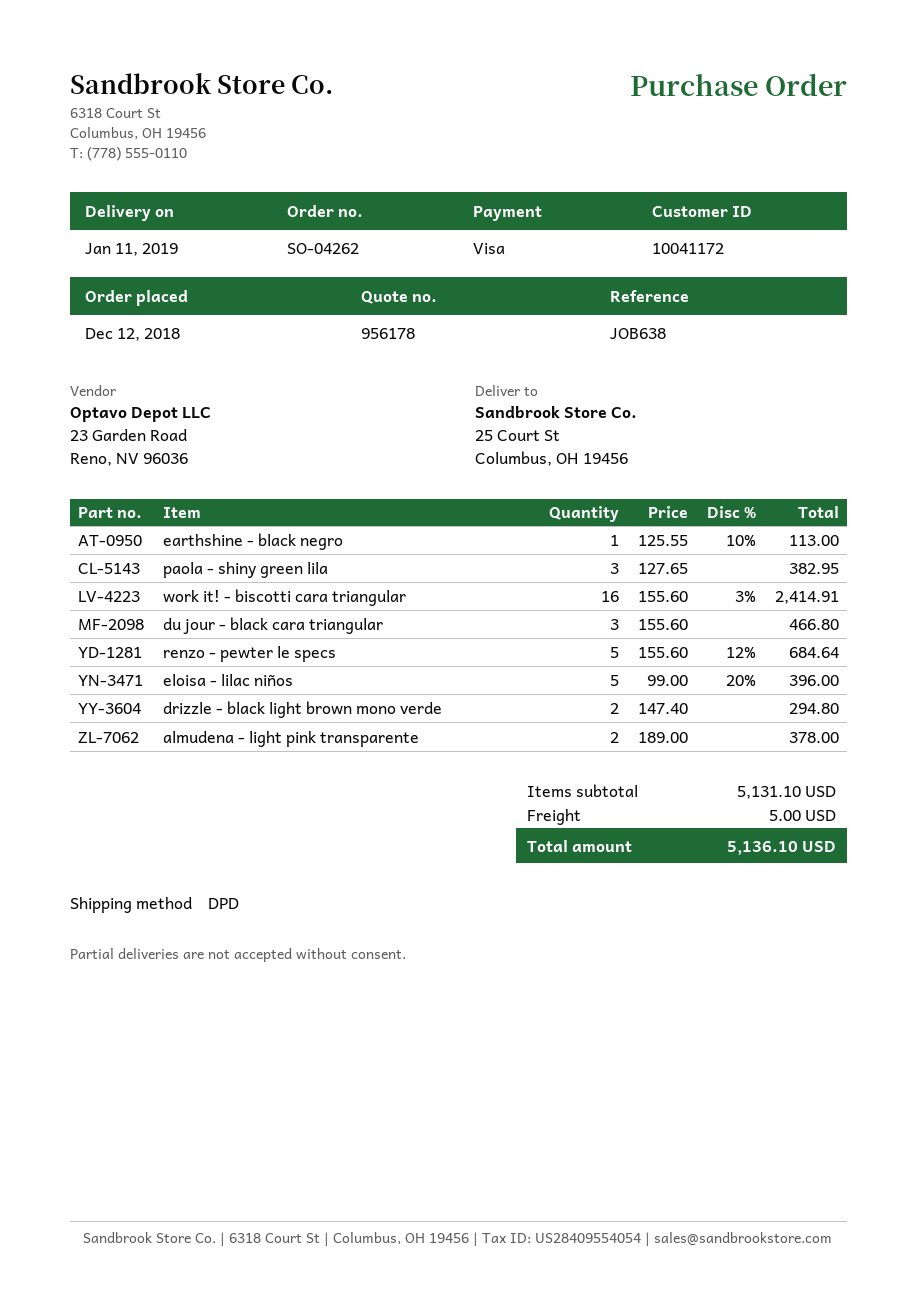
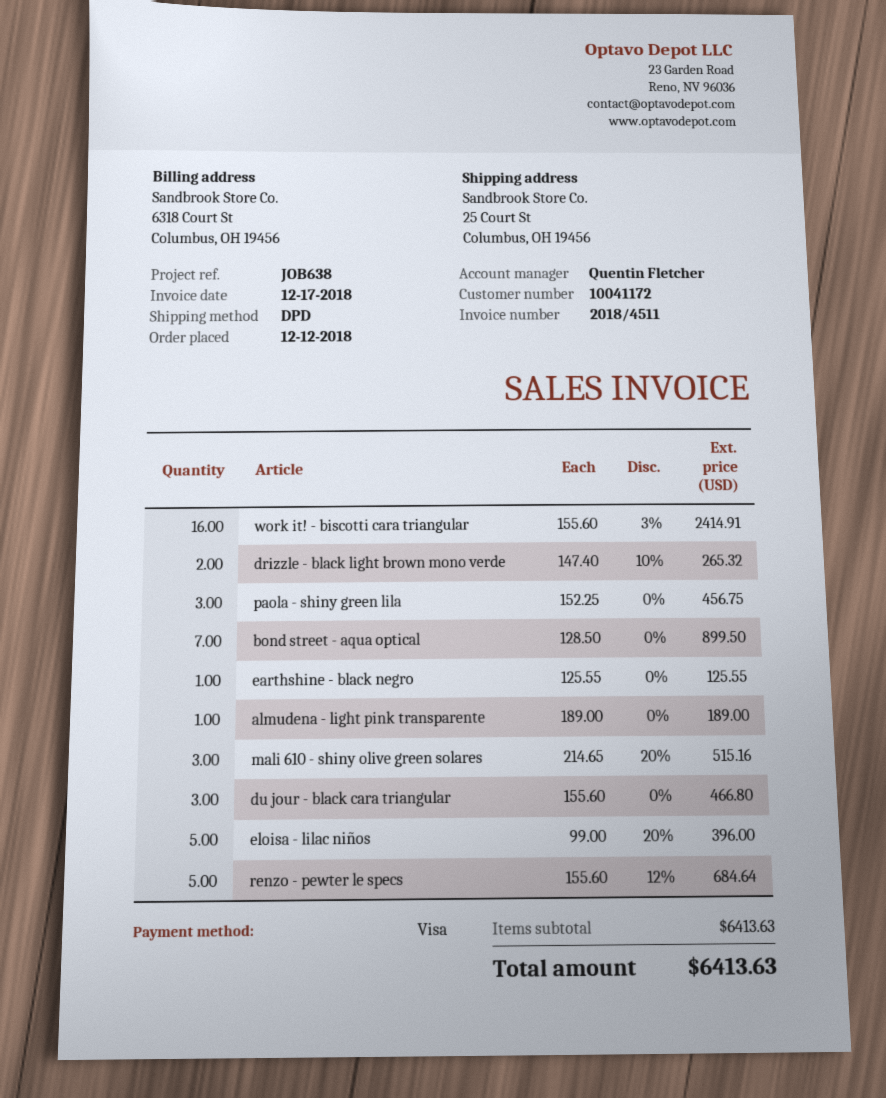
earthshine - black negro: 1 x 125.55 - 10% = 113.00 -> 1 x 125.55 = 125.55
paola - shiny green lila: 3 x 127.65 = 382.95 -> 3 x 152.25 = 456.75
drizzle - black light brown mono verde: 2 x 147.40 = 294.80 -> 2 x 147.40 - 10% = 265.32
almudena - light pink transparente: 2 x 189.00 = 378.00 -> 1 x 189.00 = 189.00
bond street - aqua optical: none -> 7 x 128.50 = 899.50
mali 610 - shiny olive green solares: none -> 3 x 214.65 - 20% = 515.16
subtotal: 5131.10 -> 6413.63
shipping: 5.00 -> none
total: 5136.10 -> 6413.63

